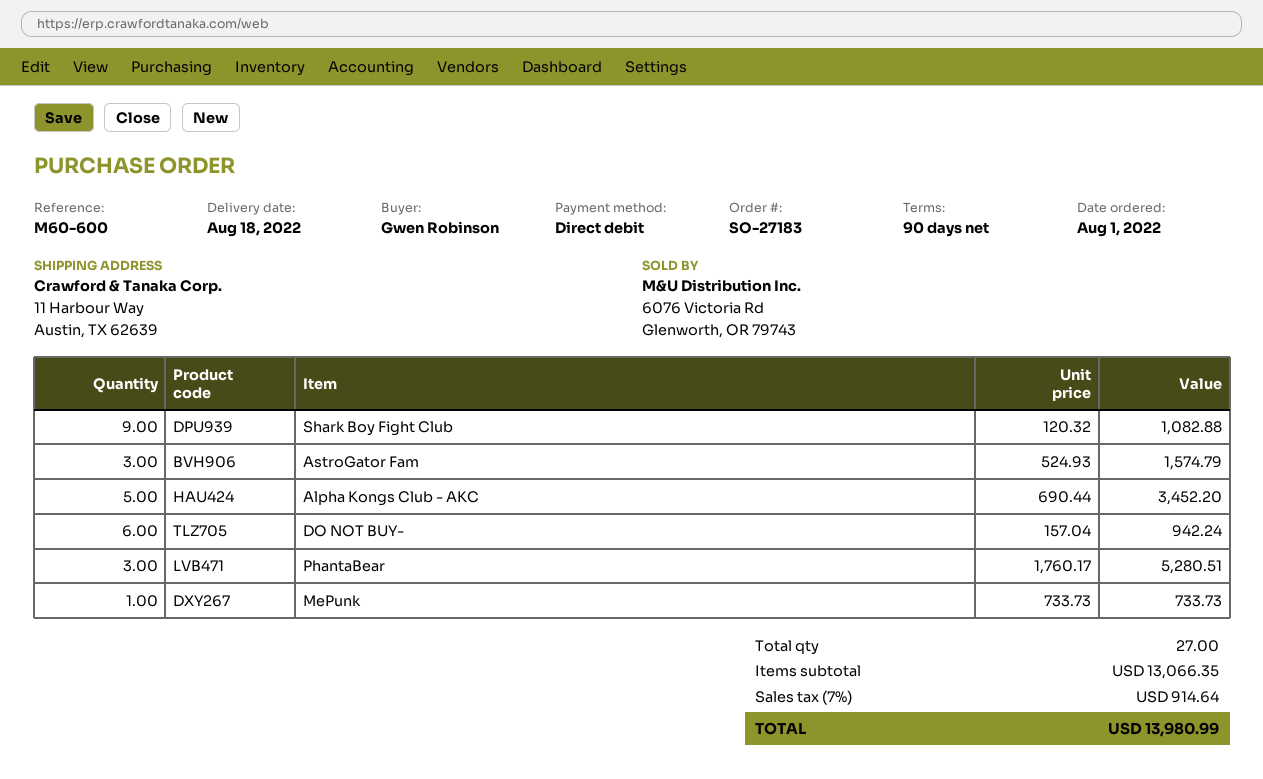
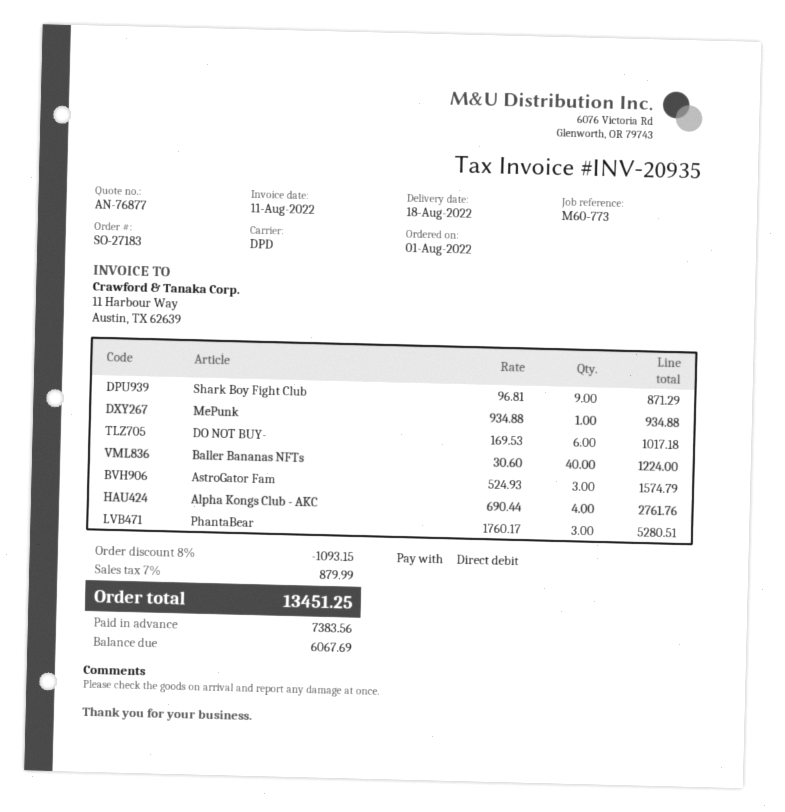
reference: M60-600 -> M60-773
Shark Boy Fight Club: 9 x 120.32 = 1082.88 -> 9 x 96.81 = 871.29
Alpha Kongs Club - AKC: 5 x 690.44 = 3452.20 -> 4 x 690.44 = 2761.76
DO NOT BUY-: 6 x 157.04 = 942.24 -> 6 x 169.53 = 1017.18
MePunk: 1 x 733.73 = 733.73 -> 1 x 934.88 = 934.88
Baller Bananas NFTs: none -> 40 x 30.60 = 1224.00
discount: none -> 8% = 1093.15
tax: 7% = 914.64 -> 7% = 879.99
total: 13980.99 -> 13451.25

